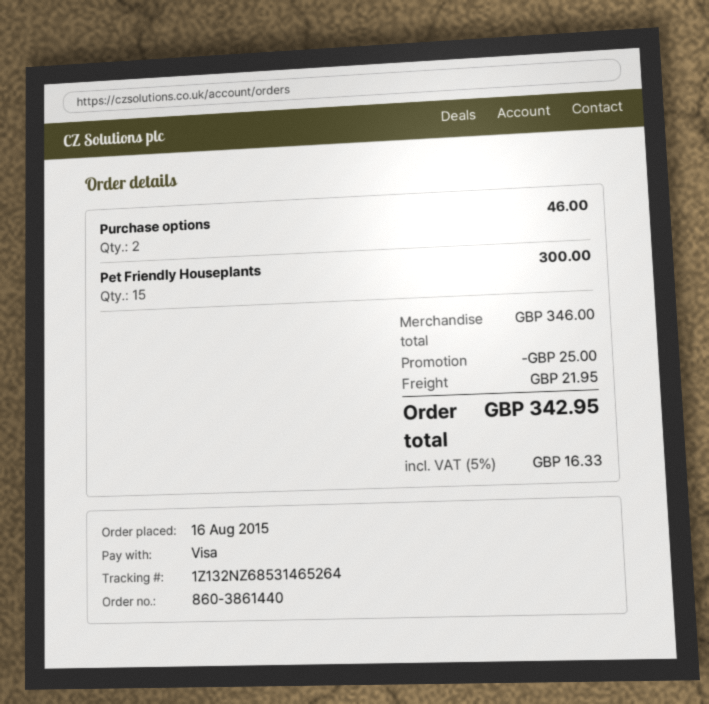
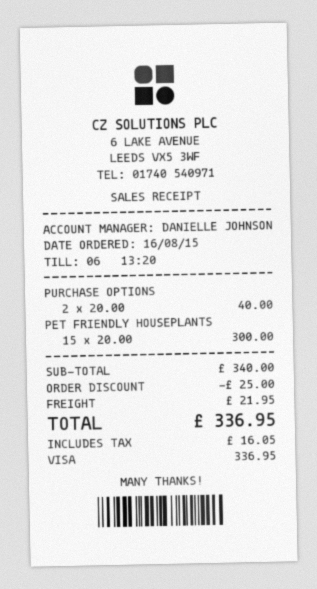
Purchase options: 2 for 46.00 -> 2 for 40.00
subtotal: 346.00 -> 340.00
tax: 16.33 -> 16.05
total: 342.95 -> 336.95

